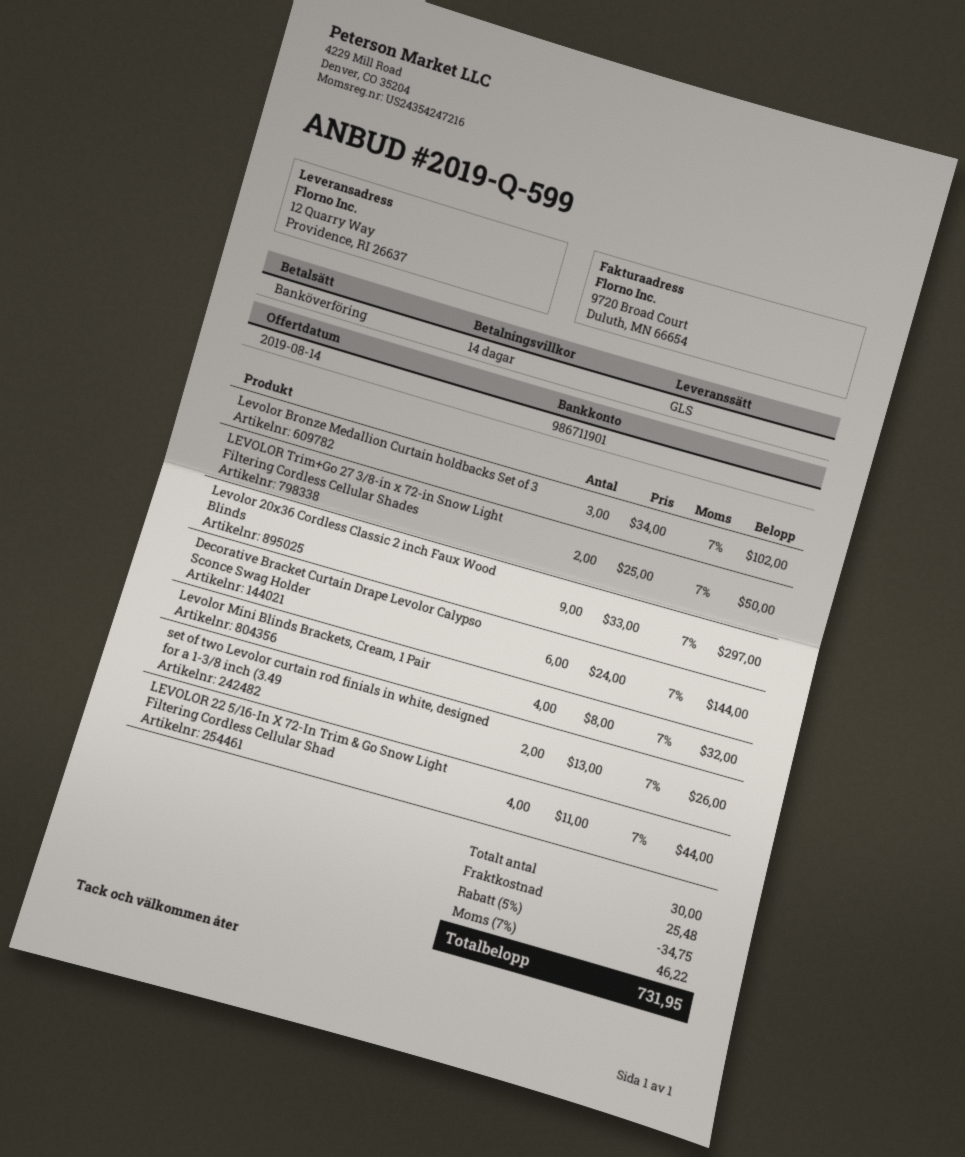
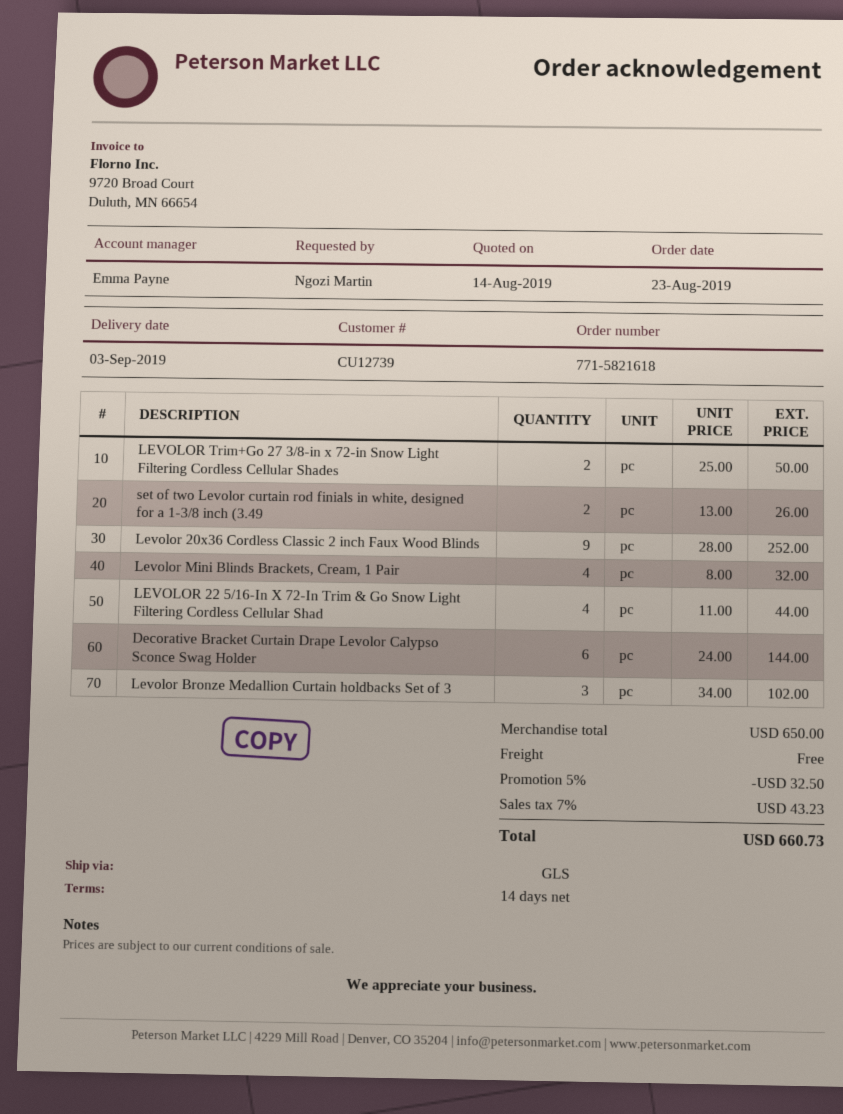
Levolor 20x36 Cordless Classic 2 inch Faux Wood Blinds: 9 x 33.00 = 297.00 -> 9 x 28.00 = 252.00
discount: 5% = 34.75 -> 5% = 32.50
shipping: 25.48 -> 0.00
tax: 7% = 46.22 -> 7% = 43.23
total: 731.95 -> 660.73

